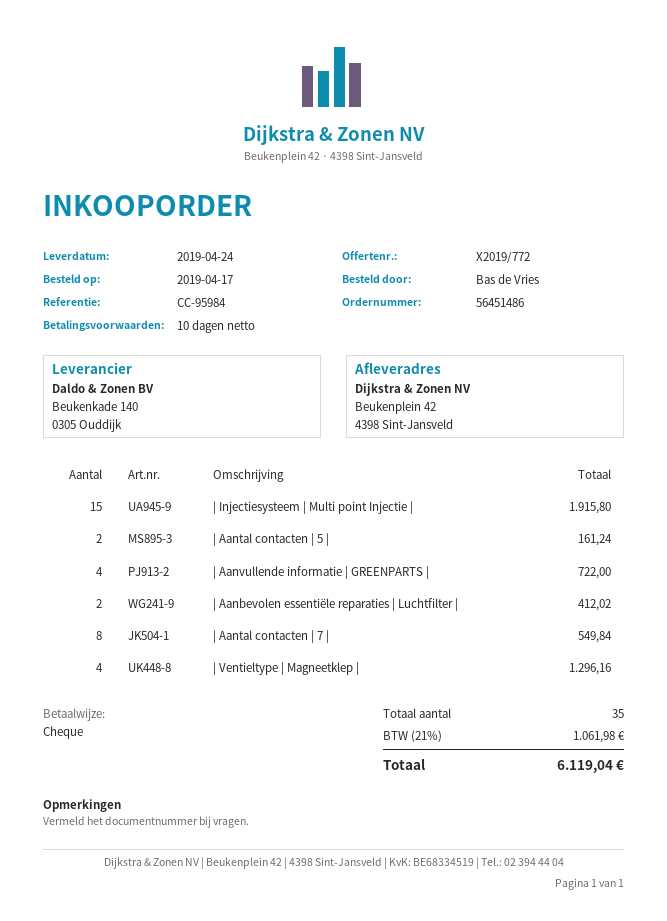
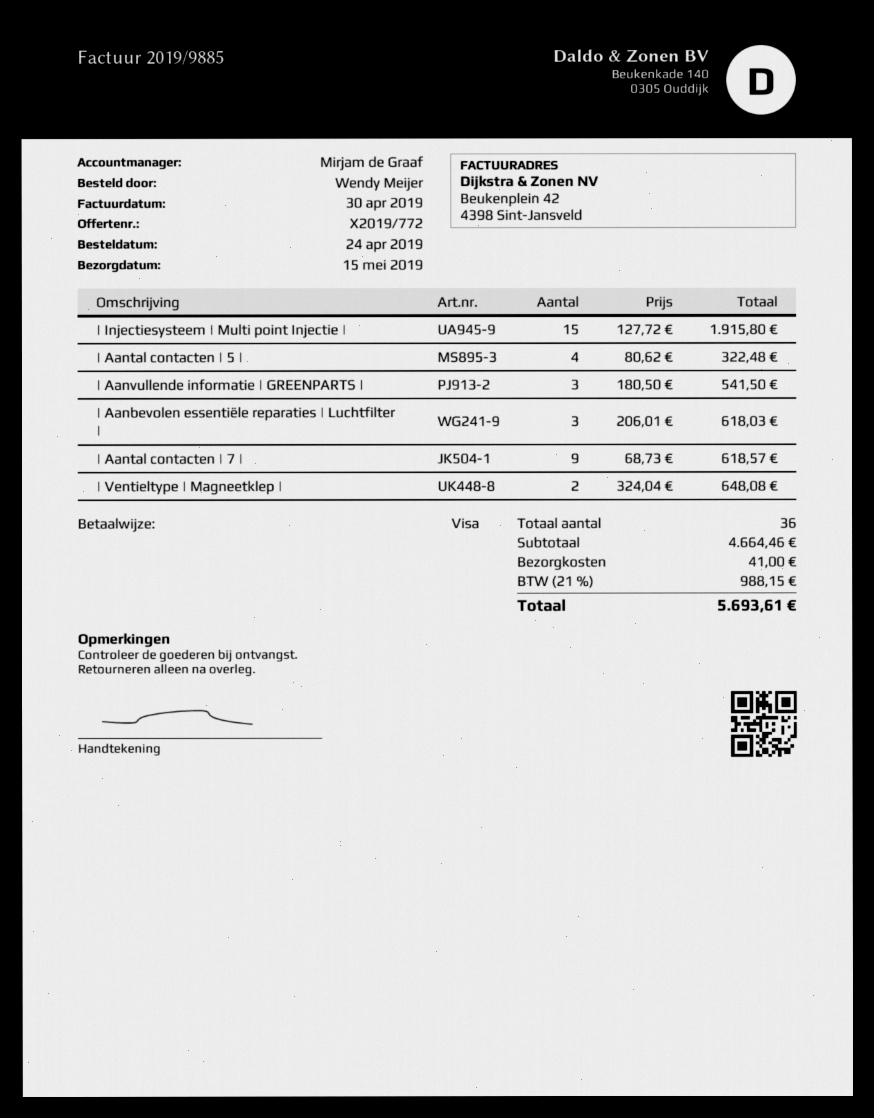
order date: 2019-04-17 -> 2019-04-24
delivery date: 2019-04-24 -> 2019-05-15
ordered by: Bas de Vries -> Wendy Meijer
payment method: cheque -> Visa
| Aantal contacten | 5 |: 2 for 161.24 -> 4 for 322.48
| Aanvullende informatie | GREENPARTS |: 4 for 722.00 -> 3 for 541.50
| Aanbevolen essentiële reparaties | Luchtfilter |: 2 for 412.02 -> 3 for 618.03
| Aantal contacten | 7 |: 8 for 549.84 -> 9 for 618.57
| Ventieltype | Magneetklep |: 4 for 1296.16 -> 2 for 648.08
total quantity: 35 -> 36
shipping: none -> 41.00
tax: 21% = 1061.98 -> 21% = 988.15
total: 6119.04 -> 5693.61

